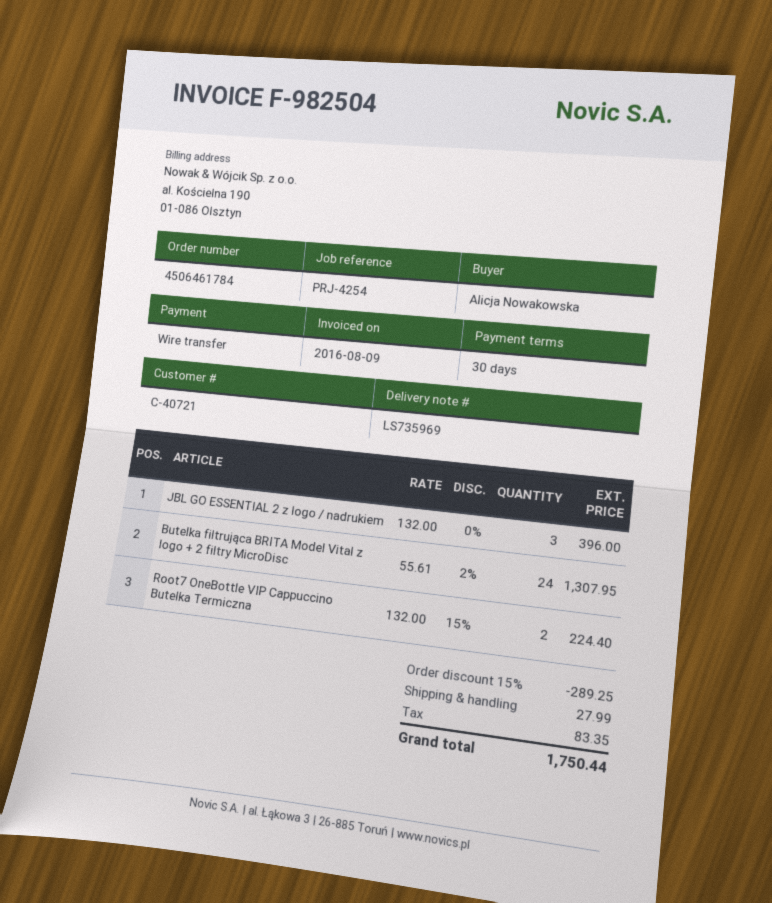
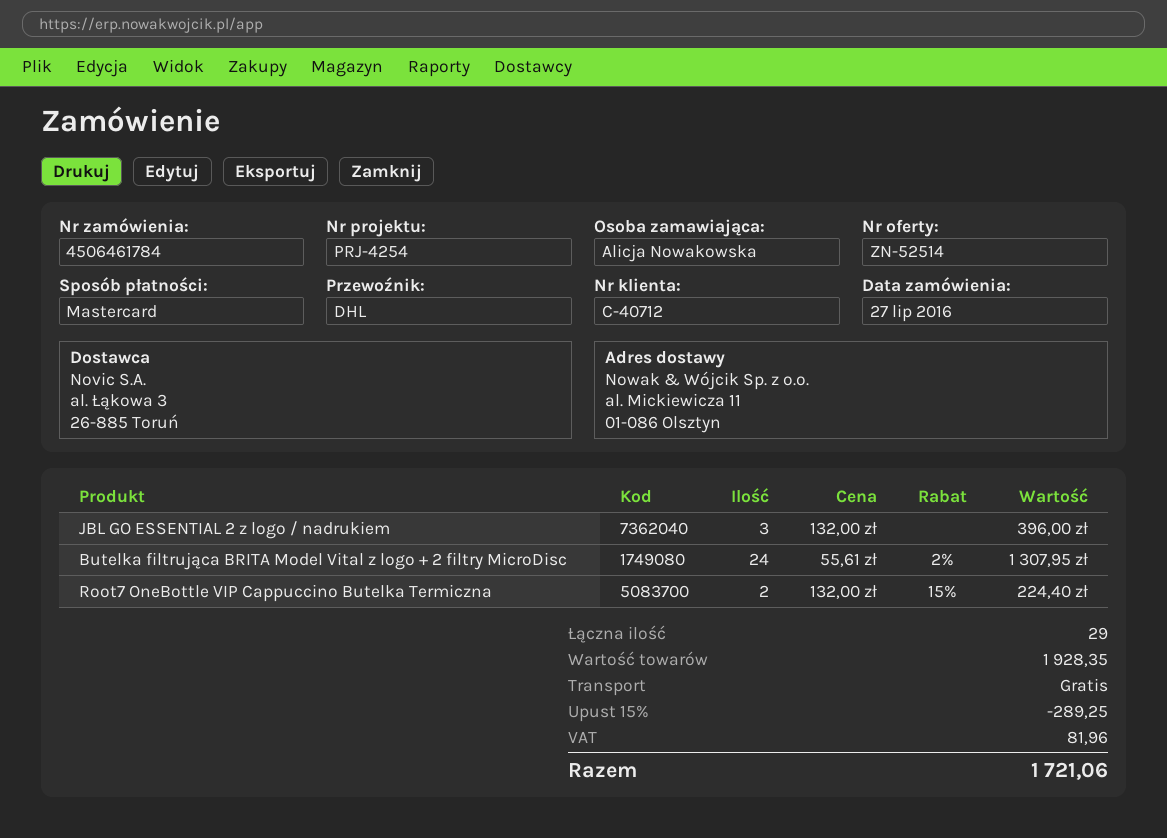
customer number: C-40721 -> C-40712
payment method: bank transfer -> Mastercard
shipping: 27.99 -> 0.00
tax: 83.35 -> 81.96
total: 1750.44 -> 1721.06

